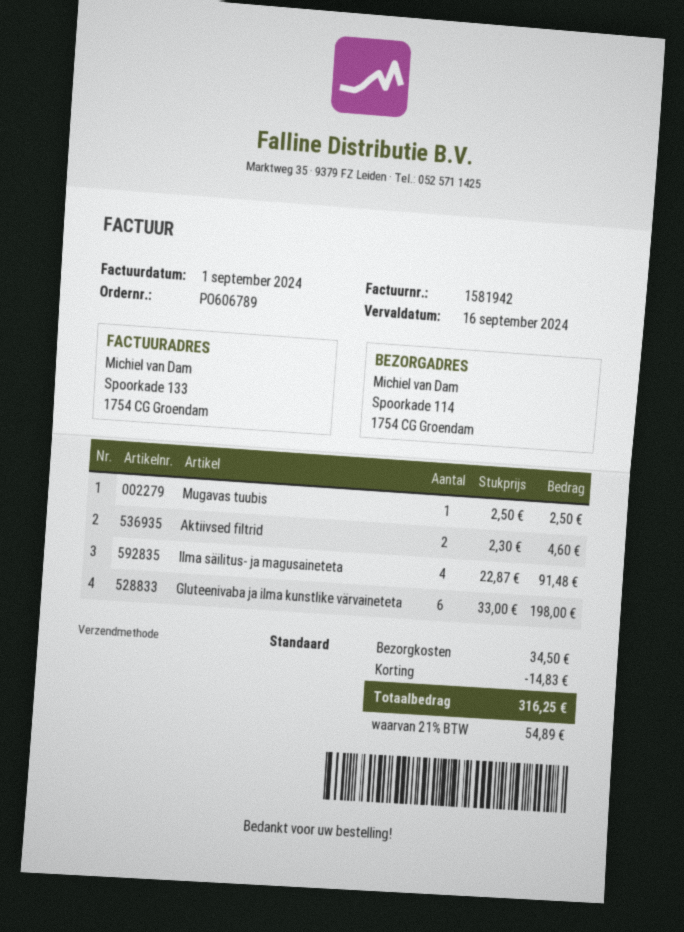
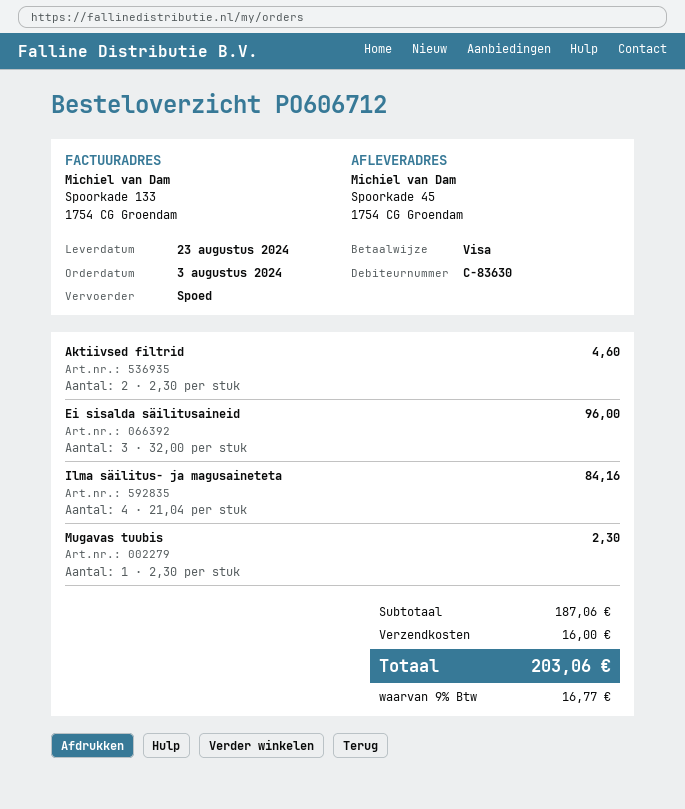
order number: PO606789 -> PO606712
shipping method: standard -> express
ship to: Spoorkade 114, 1754 CG Groendam -> Spoorkade 45, 1754 CG Groendam
Mugavas tuubis: 1 x 2.50 = 2.50 -> 1 x 2.30 = 2.30
Ilma säilitus- ja magusaineteta: 4 x 22.87 = 91.48 -> 4 x 21.04 = 84.16
Gluteenivaba ja ilma kunstlike värvaineteta: 6 x 33.00 = 198.00 -> none
Ei sisalda säilitusaineid: none -> 3 x 32.00 = 96.00
discount: 14.83 -> none
shipping: 34.50 -> 16.00
tax: 21% = 54.89 -> 9% = 16.77
total: 316.25 -> 203.06

